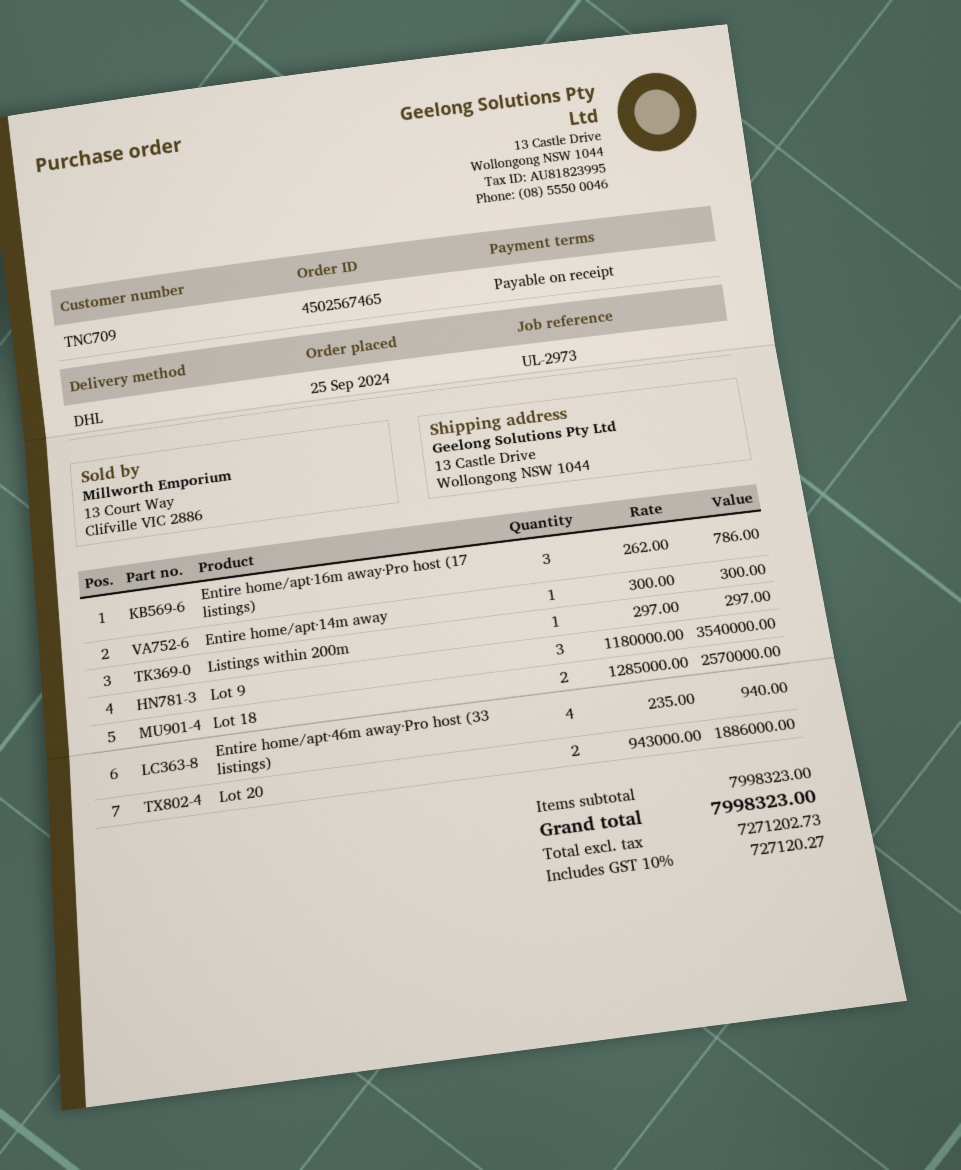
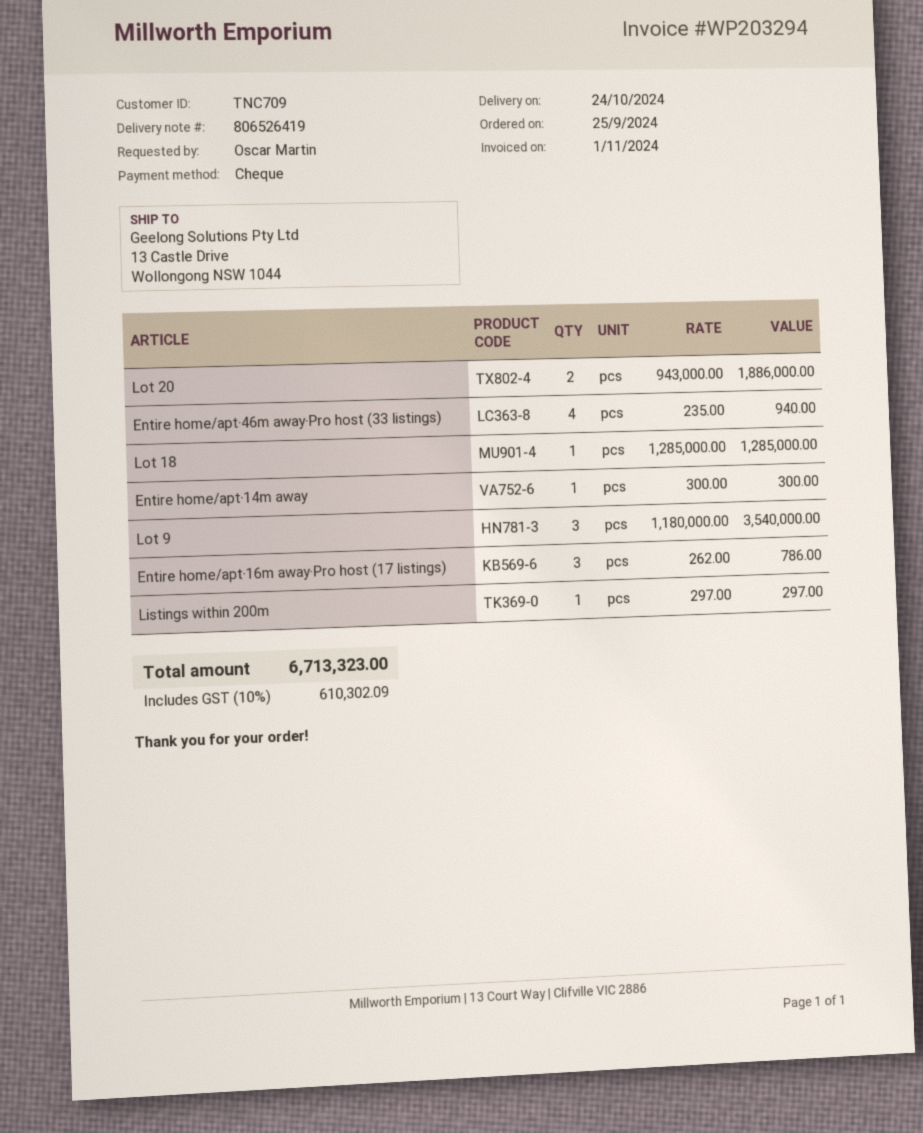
Lot 18: 2 x 1285000.00 = 2570000.00 -> 1 x 1285000.00 = 1285000.00
tax: 10% = 727120.27 -> 10% = 610302.09
total: 7998323.00 -> 6713323.00

